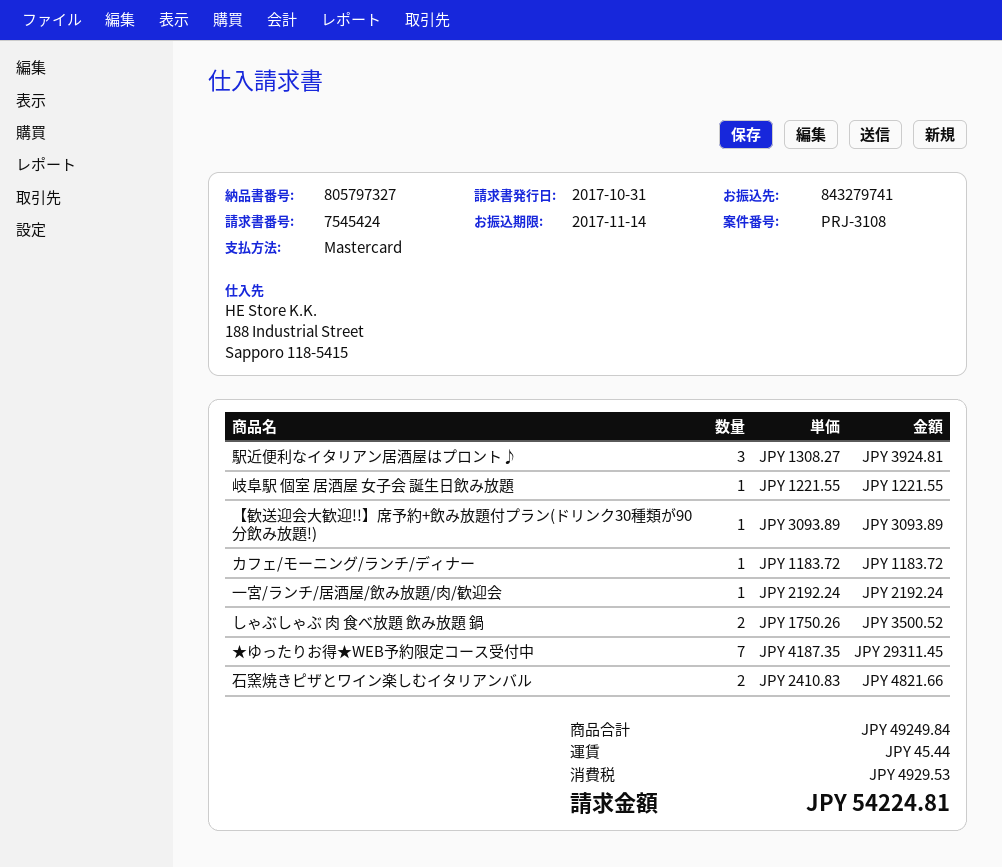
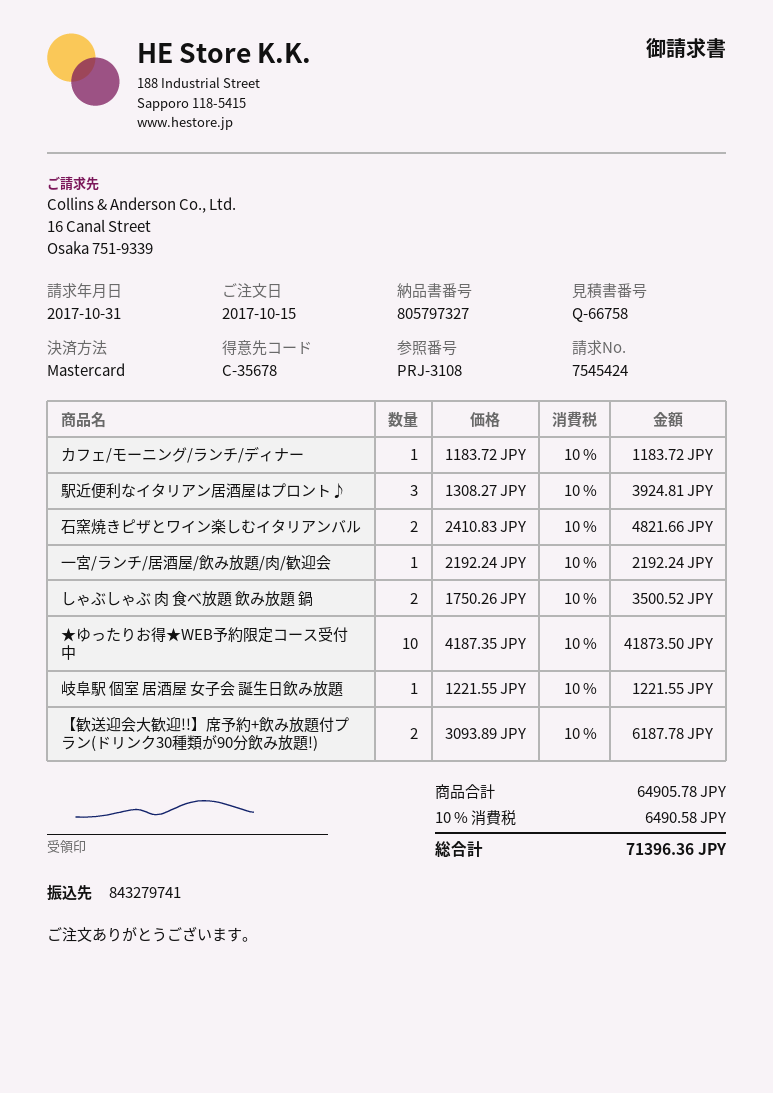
【歓送迎会大歓迎!!】席予約+飲み放題付プラン(ドリンク30種類が90分飲み放題!): 1 x 3093.89 = 3093.89 -> 2 x 3093.89 = 6187.78
★ゆったりお得★WEB予約限定コース受付中: 7 x 4187.35 = 29311.45 -> 10 x 4187.35 = 41873.50
subtotal: 49249.84 -> 64905.78
shipping: 45.44 -> none
tax: 4929.53 -> 6490.58
total: 54224.81 -> 71396.36

